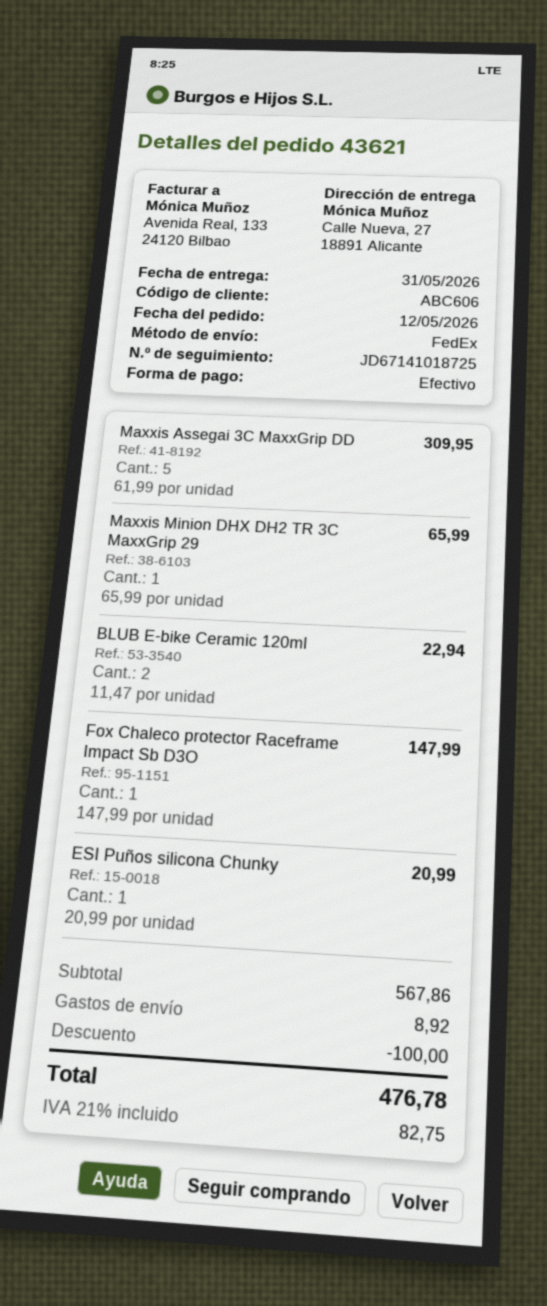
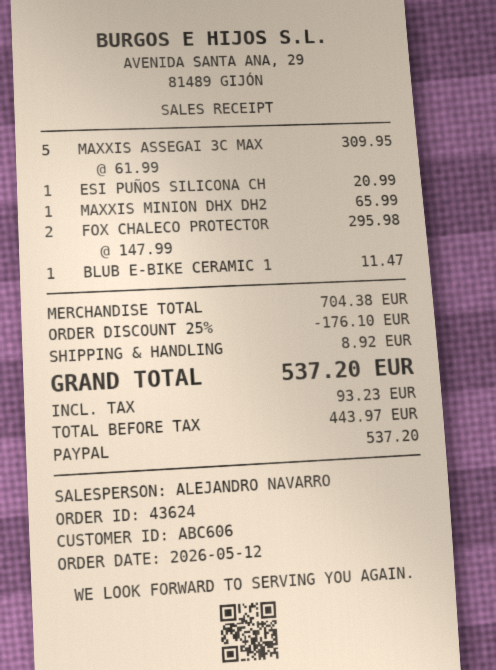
order number: 43621 -> 43624
payment method: cash -> PayPal
BLUB E-bike Ceramic 120ml: 2 x 11.47 = 22.94 -> 1 x 11.47 = 11.47
Fox Chaleco protector Raceframe Impact Sb D3O: 1 x 147.99 = 147.99 -> 2 x 147.99 = 295.98
subtotal: 567.86 -> 704.38
discount: 100.00 -> 176.10
tax: 82.75 -> 93.23
total: 476.78 -> 537.20

